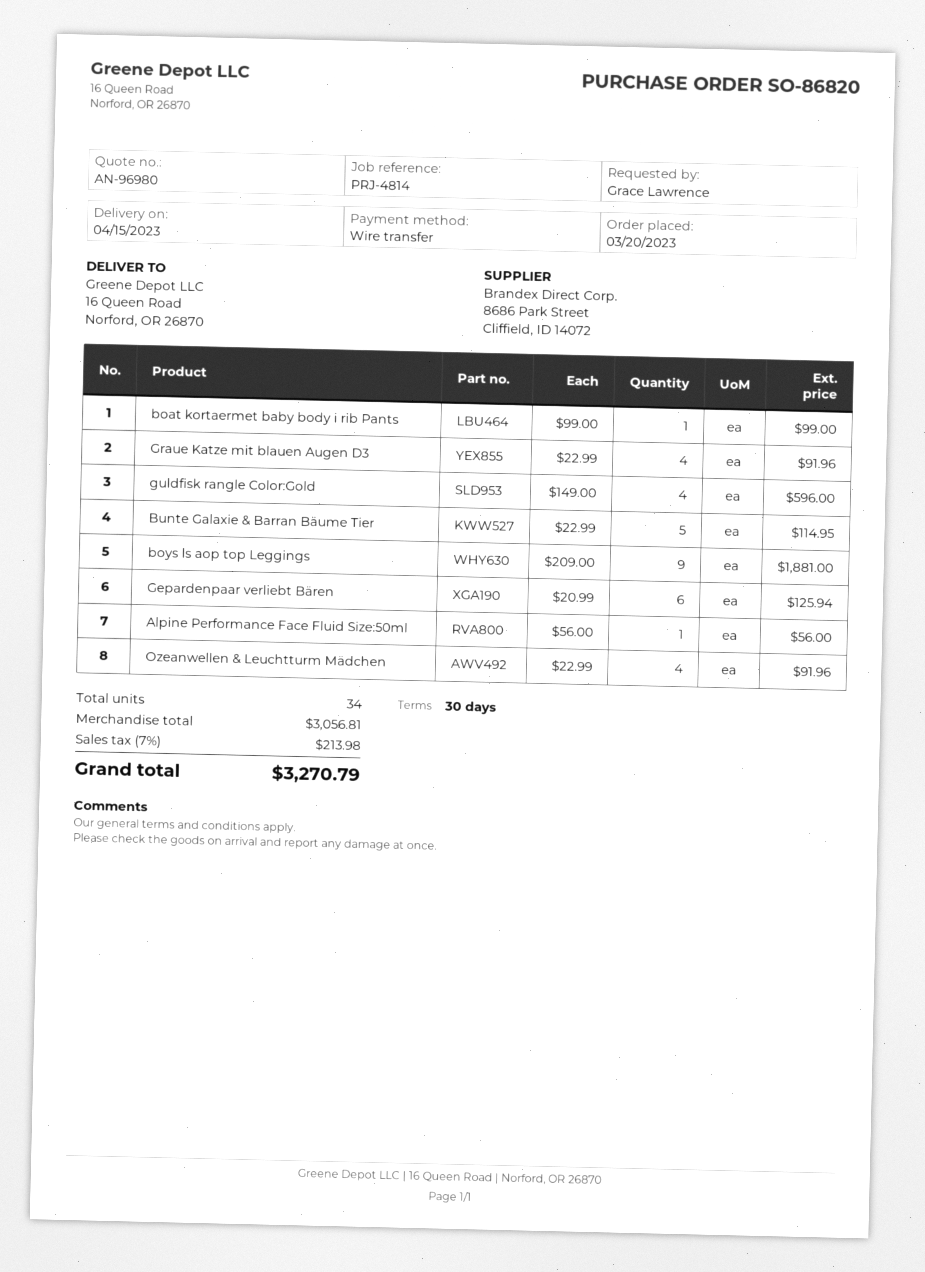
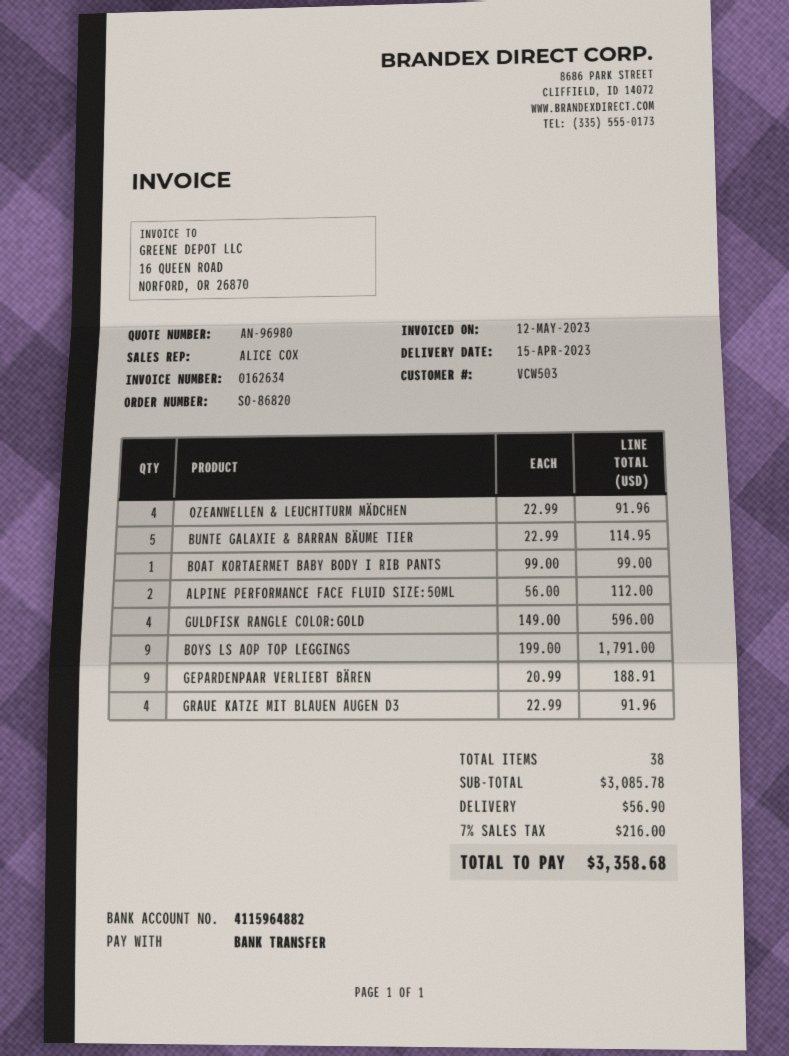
boys ls aop top Leggings: 9 x 209.00 = 1881.00 -> 9 x 199.00 = 1791.00
Gepardenpaar verliebt Bären: 6 x 20.99 = 125.94 -> 9 x 20.99 = 188.91
Alpine Performance Face Fluid Size:50ml: 1 x 56.00 = 56.00 -> 2 x 56.00 = 112.00
total quantity: 34 -> 38
subtotal: 3056.81 -> 3085.78
shipping: none -> 56.90
tax: 7% = 213.98 -> 7% = 216.00
total: 3270.79 -> 3358.68

